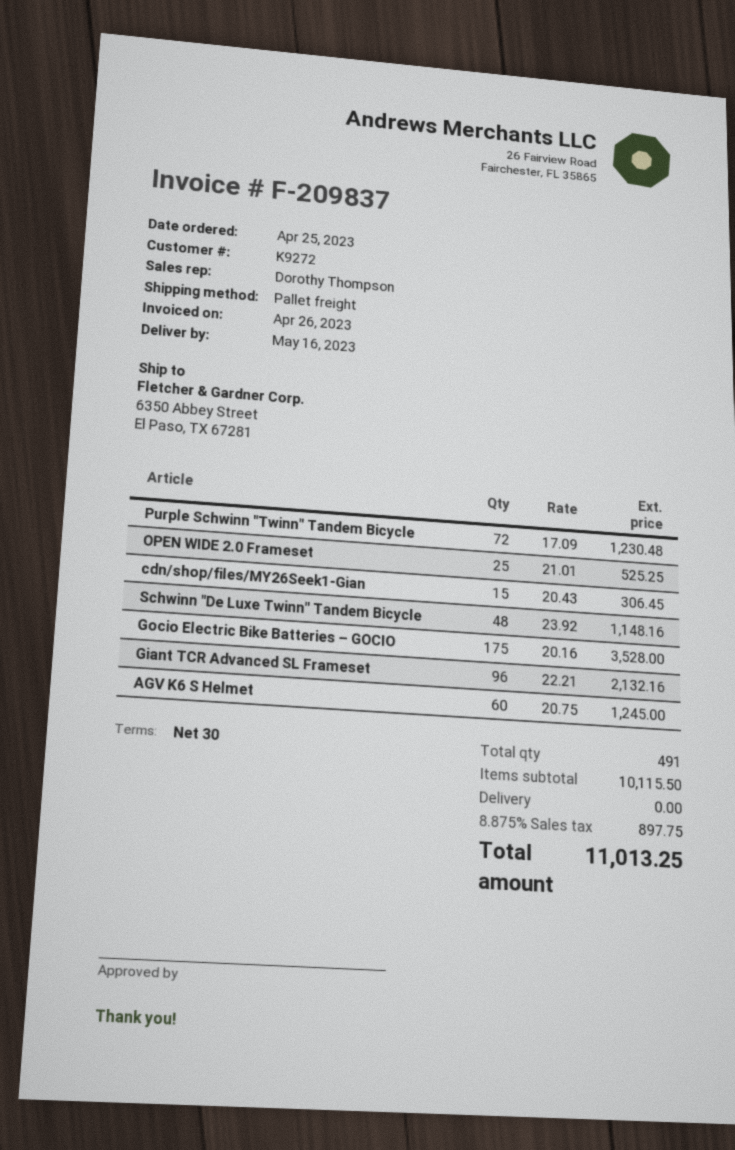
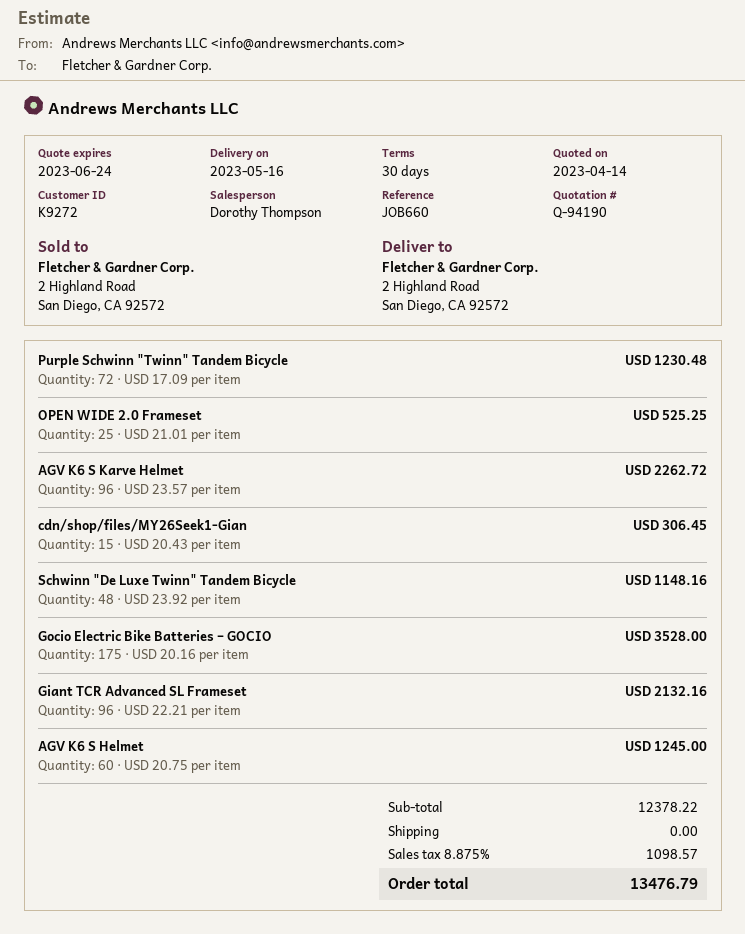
ship to: 6350 Abbey Street, El Paso, TX 67281 -> 2 Highland Road, San Diego, CA 92572
AGV K6 S Karve Helmet: none -> 96 x 23.57 = 2262.72
subtotal: 10115.50 -> 12378.22
tax: 8.875% = 897.75 -> 8.875% = 1098.57
total: 11013.25 -> 13476.79

